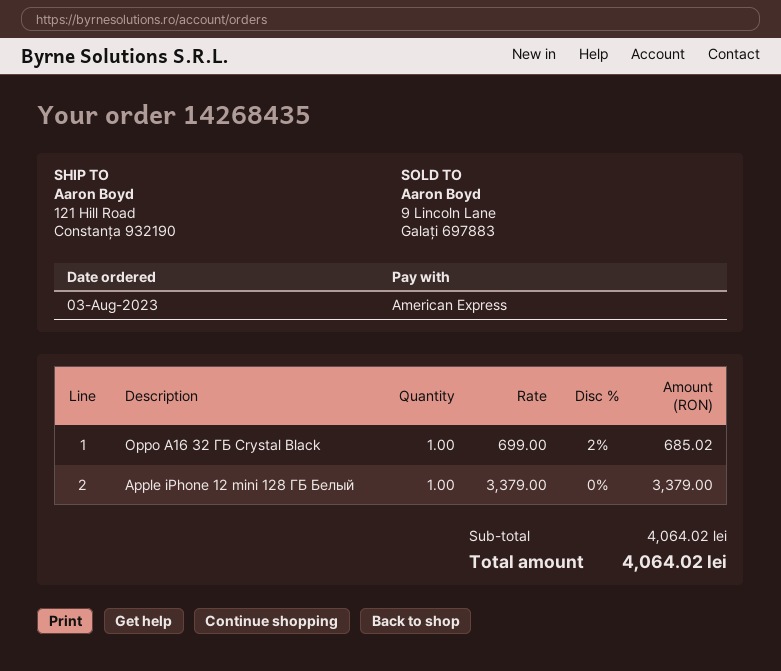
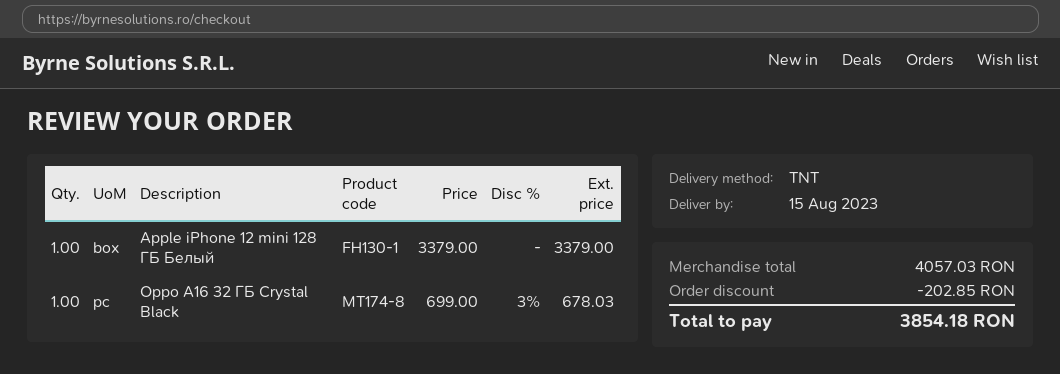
Oppo A16 32 ГБ Crystal Black: 1 x 699.00 - 2% = 685.02 -> 1 x 699.00 - 3% = 678.03
subtotal: 4064.02 -> 4057.03
discount: none -> 202.85
total: 4064.02 -> 3854.18

